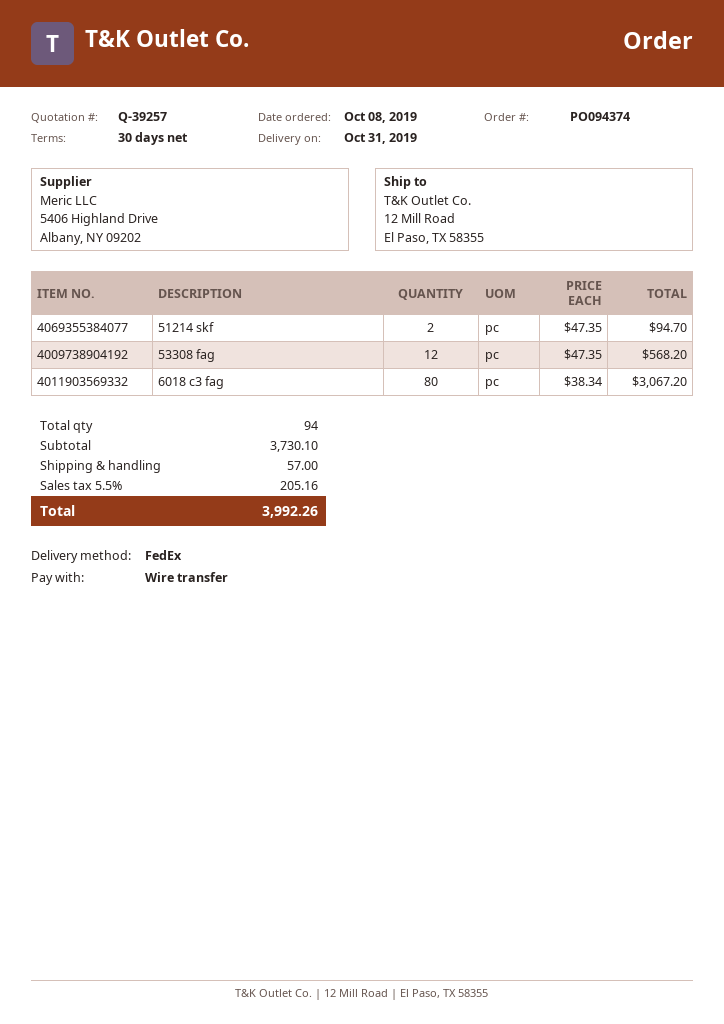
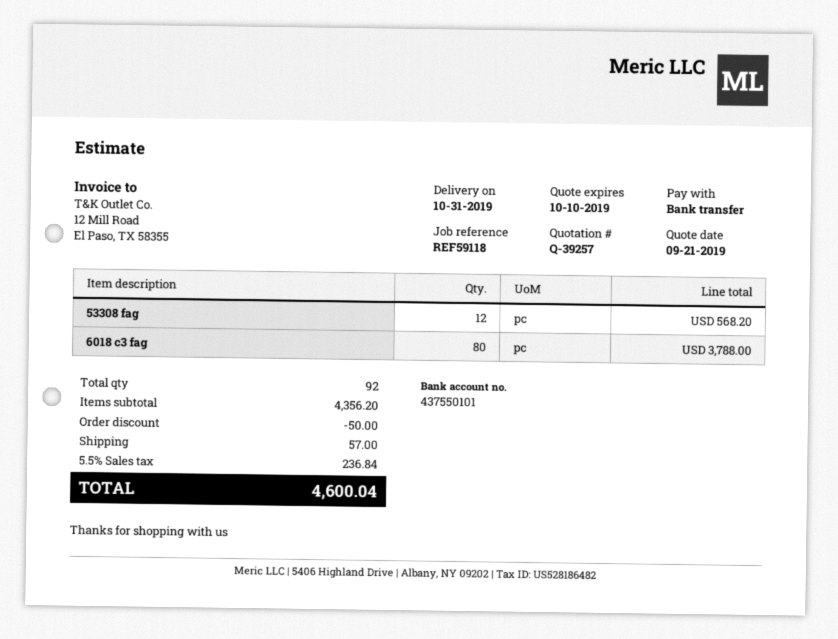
51214 skf: 2 for 94.70 -> none
6018 c3 fag: 80 for 3067.20 -> 80 for 3788.00
total quantity: 94 -> 92
subtotal: 3730.10 -> 4356.20
discount: none -> 50.00
tax: 5.5% = 205.16 -> 5.5% = 236.84
total: 3992.26 -> 4600.04

